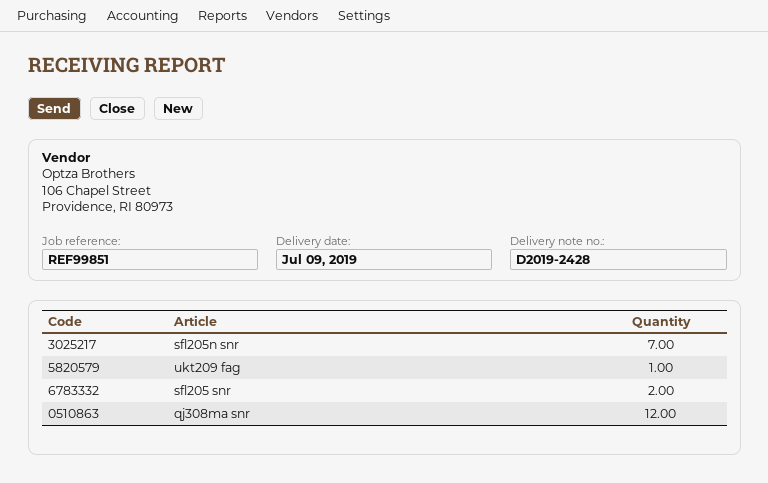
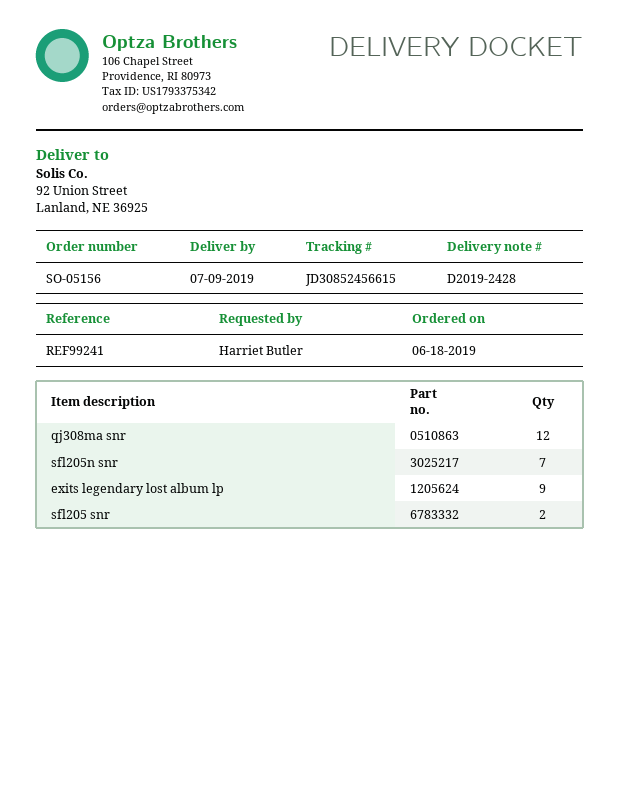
reference: REF99851 -> REF99241
ukt209 fag: 1 -> none
exits legendary lost album lp: none -> 9

